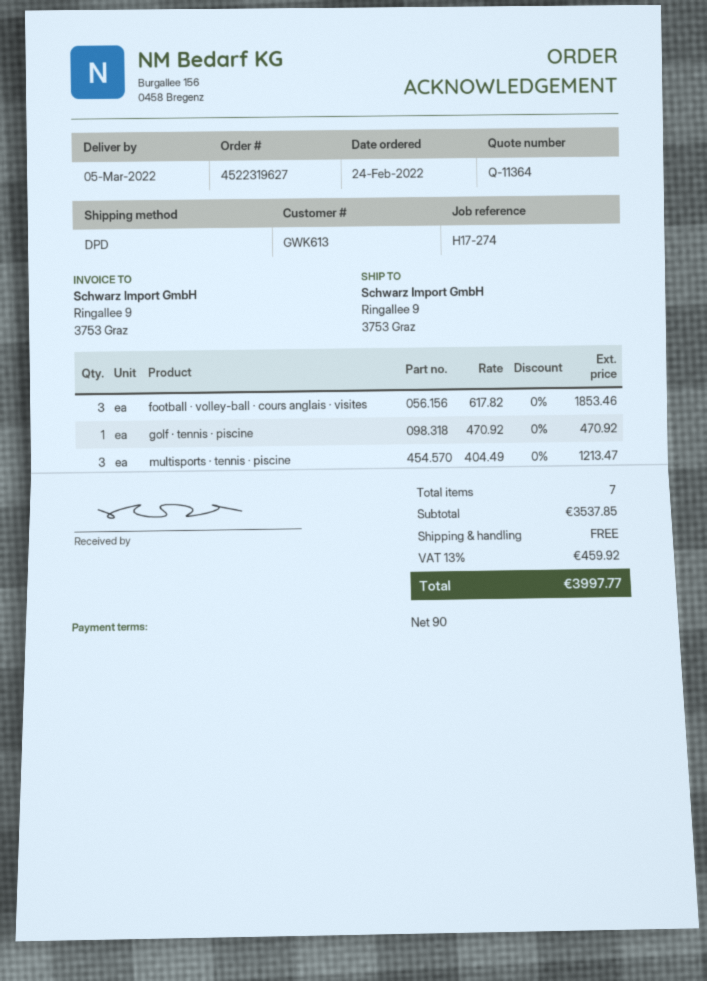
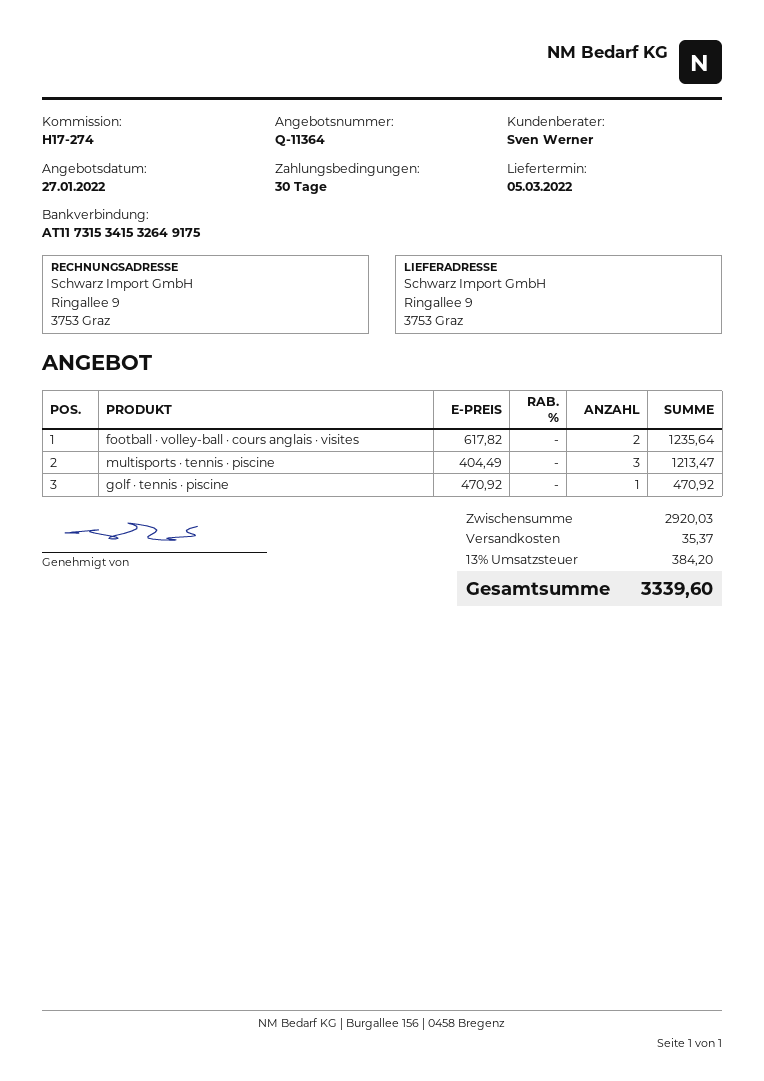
payment terms: 90 days -> 30 days
football · volley-ball · cours anglais · visites: 3 x 617.82 = 1853.46 -> 2 x 617.82 = 1235.64
subtotal: 3537.85 -> 2920.03
shipping: 0.00 -> 35.37
tax: 13% = 459.92 -> 13% = 384.20
total: 3997.77 -> 3339.60

